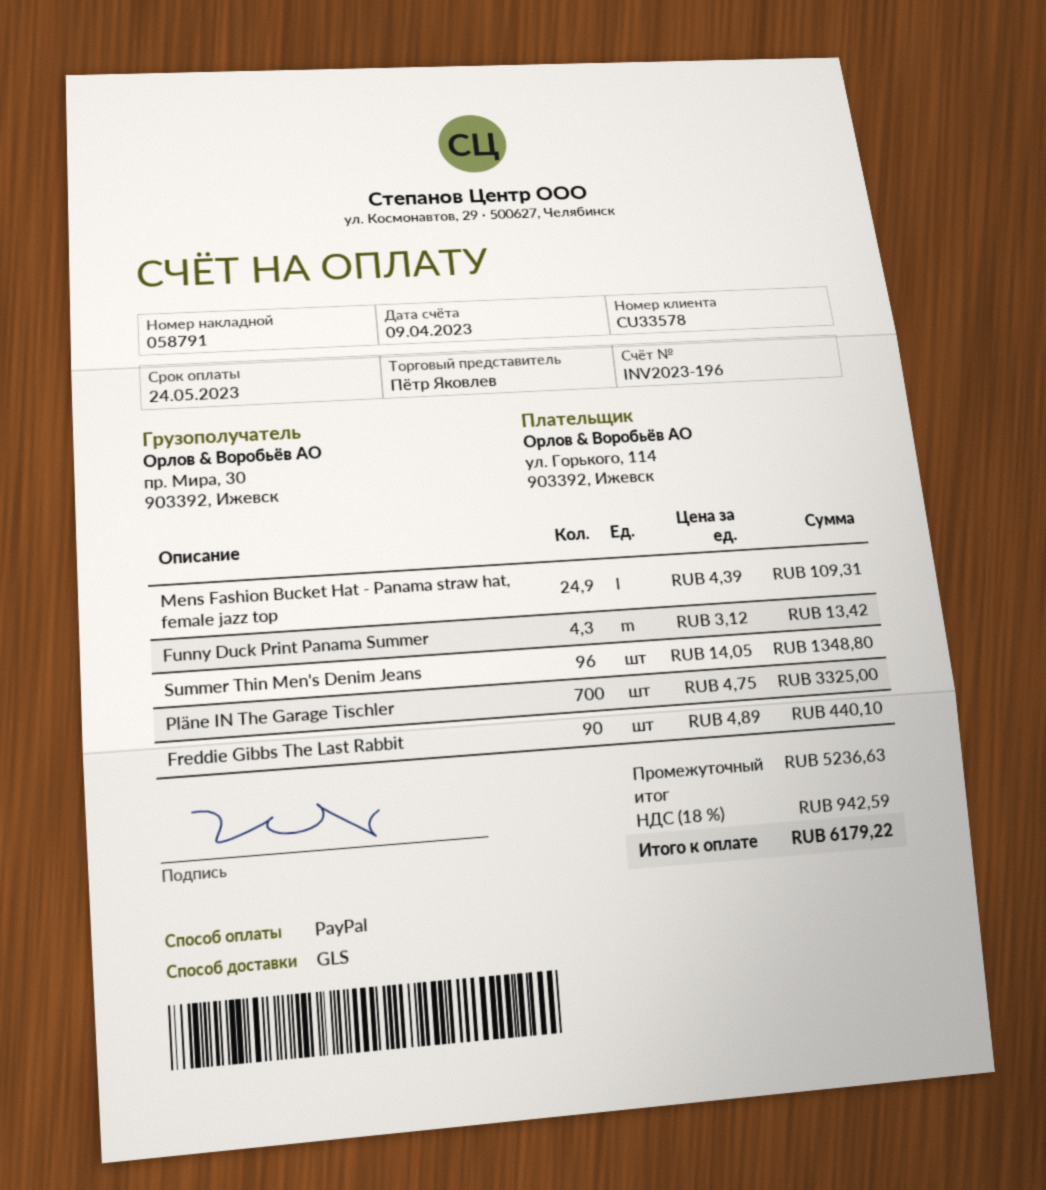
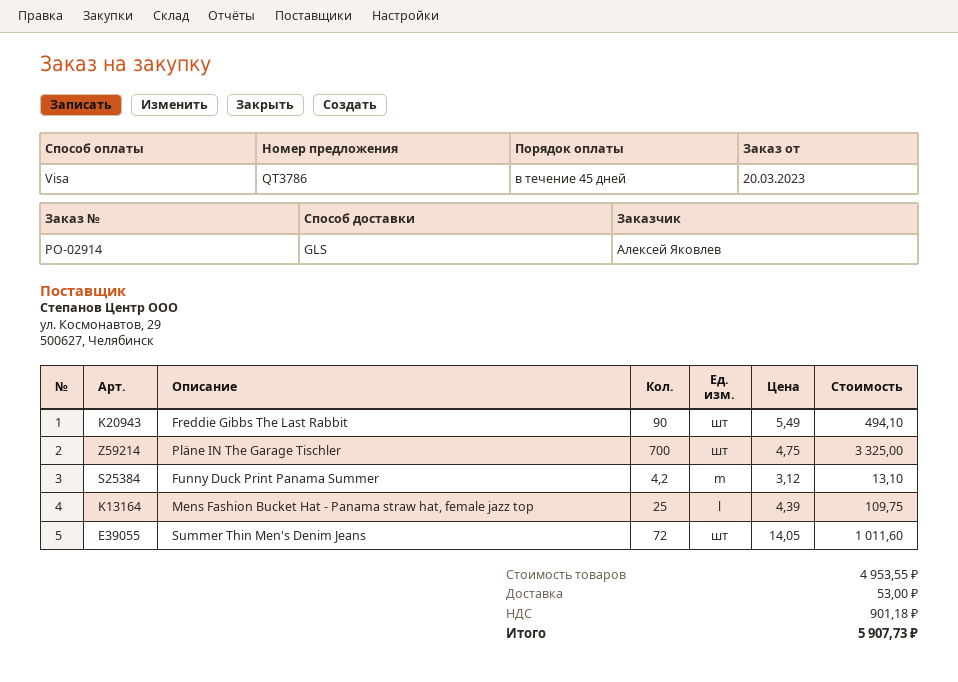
payment method: PayPal -> Visa
Mens Fashion Bucket Hat - Panama straw hat, female jazz top: 24.9 x 4.39 = 109.31 -> 25 x 4.39 = 109.75
Funny Duck Print Panama Summer: 4.3 x 3.12 = 13.42 -> 4.2 x 3.12 = 13.10
Summer Thin Men's Denim Jeans: 96 x 14.05 = 1348.80 -> 72 x 14.05 = 1011.60
Freddie Gibbs The Last Rabbit: 90 x 4.89 = 440.10 -> 90 x 5.49 = 494.10
subtotal: 5236.63 -> 4953.55
shipping: none -> 53.00
tax: 942.59 -> 901.18
total: 6179.22 -> 5907.73

